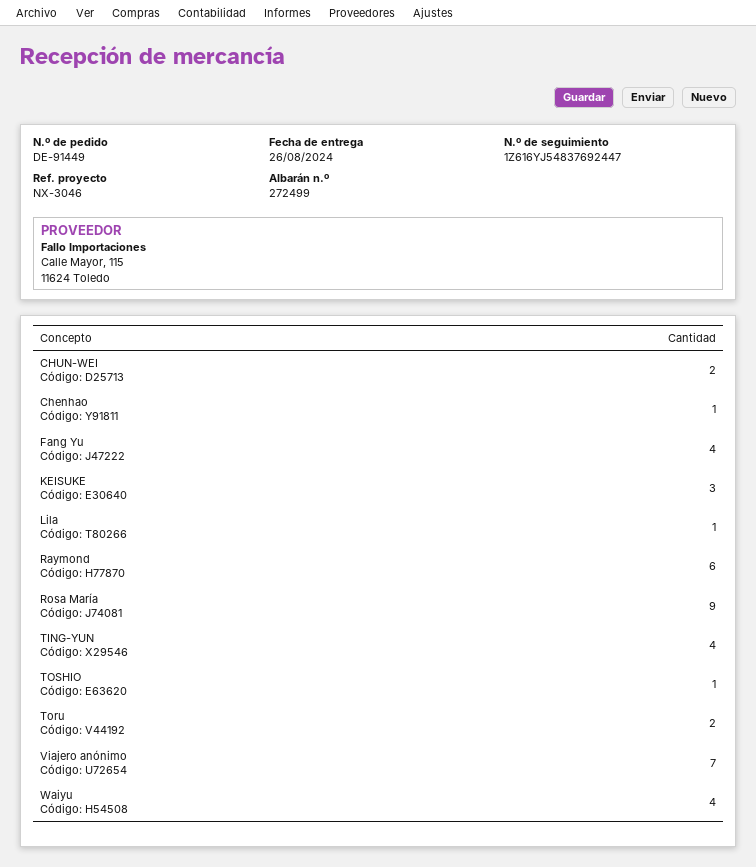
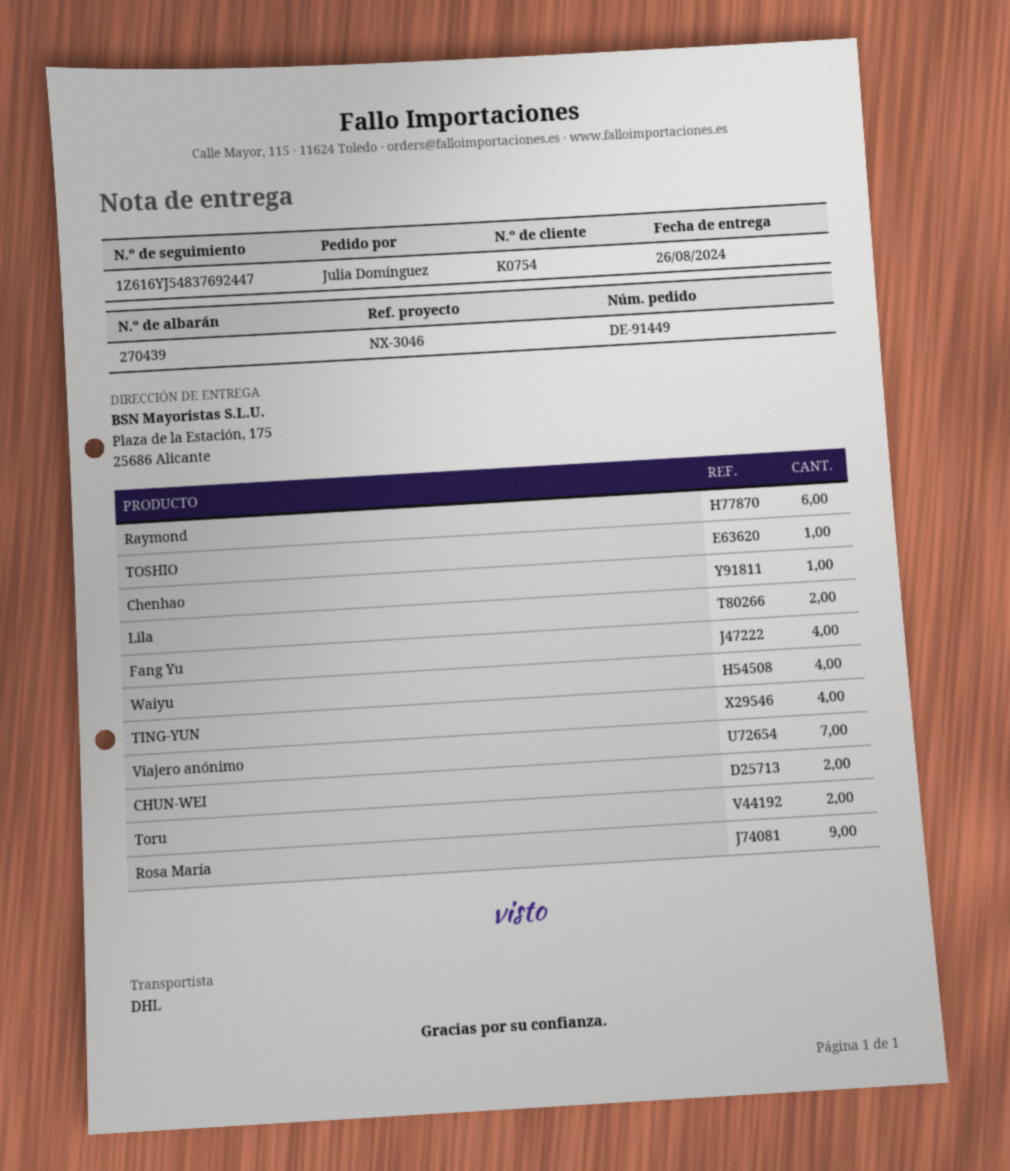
delivery note number: 272499 -> 270439
KEISUKE: 3 -> none
Lila: 1 -> 2

